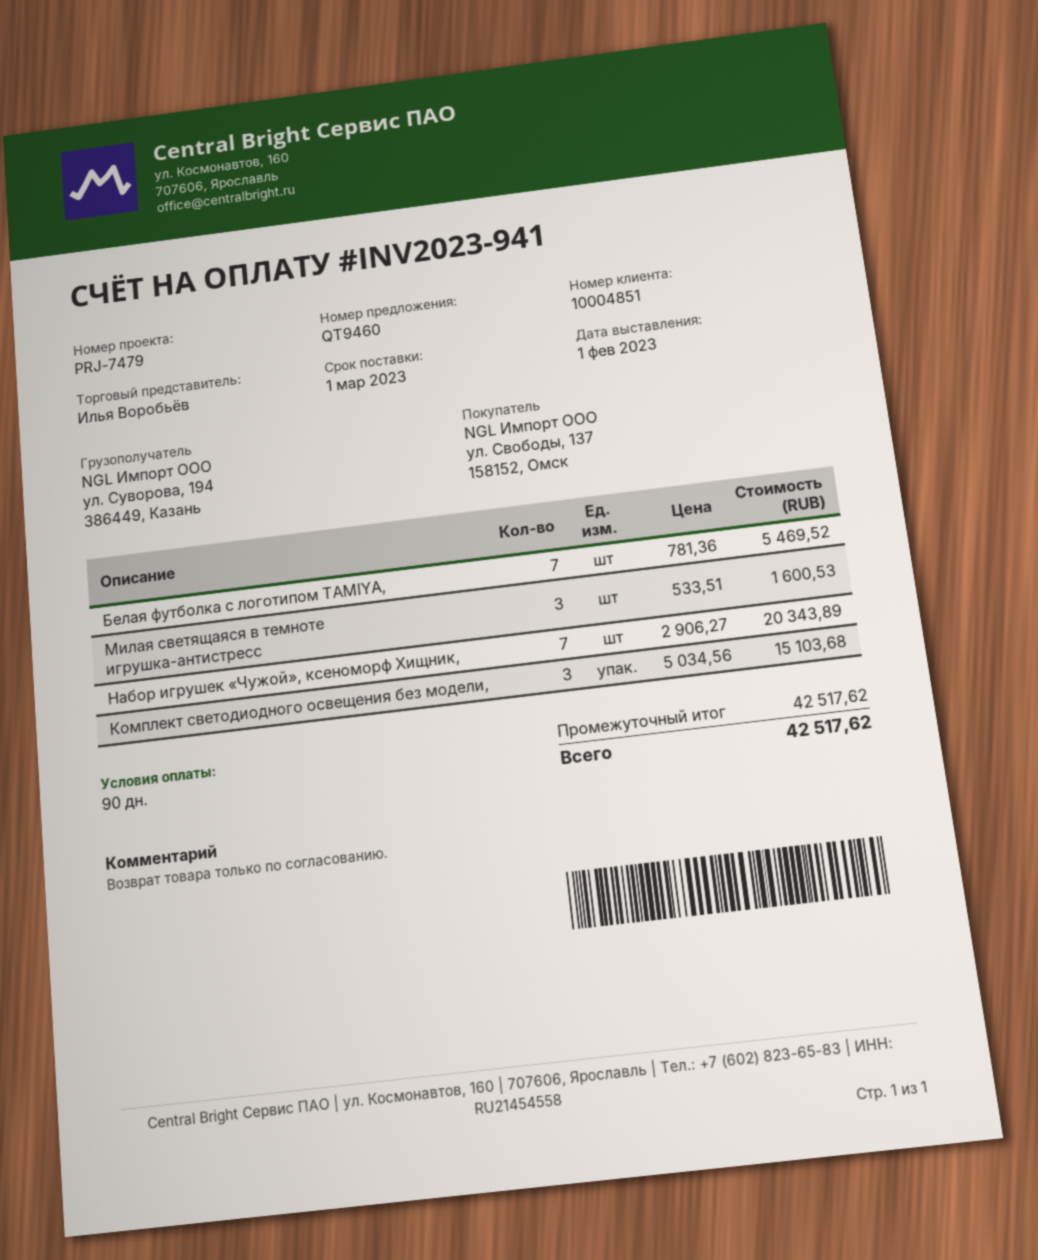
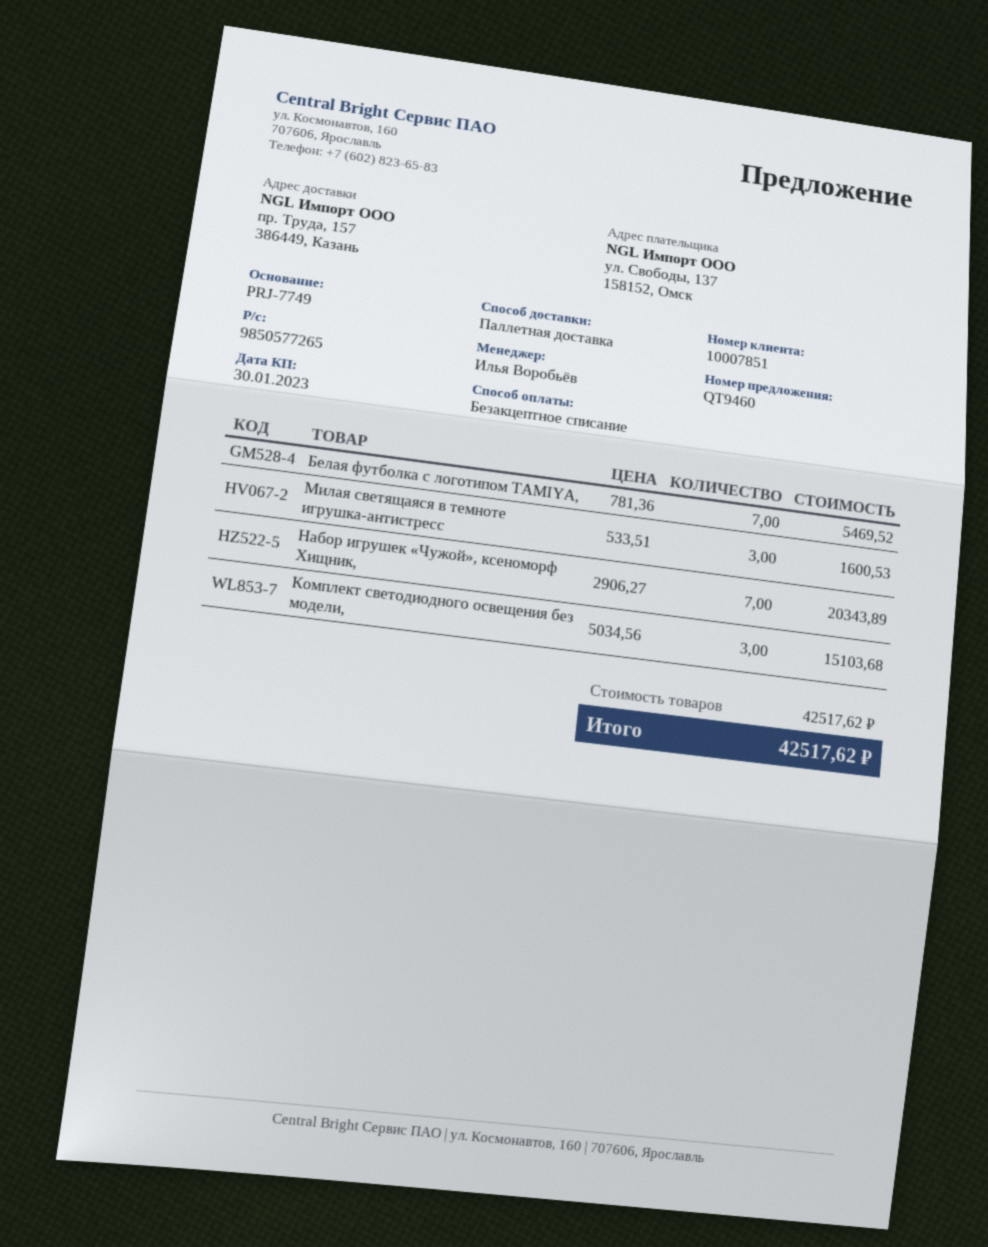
customer number: 10004851 -> 10007851
reference: PRJ-7479 -> PRJ-7749
ship to: ул. Суворова, 194, 386449, Казань -> пр. Труда, 157, 386449, Казань

